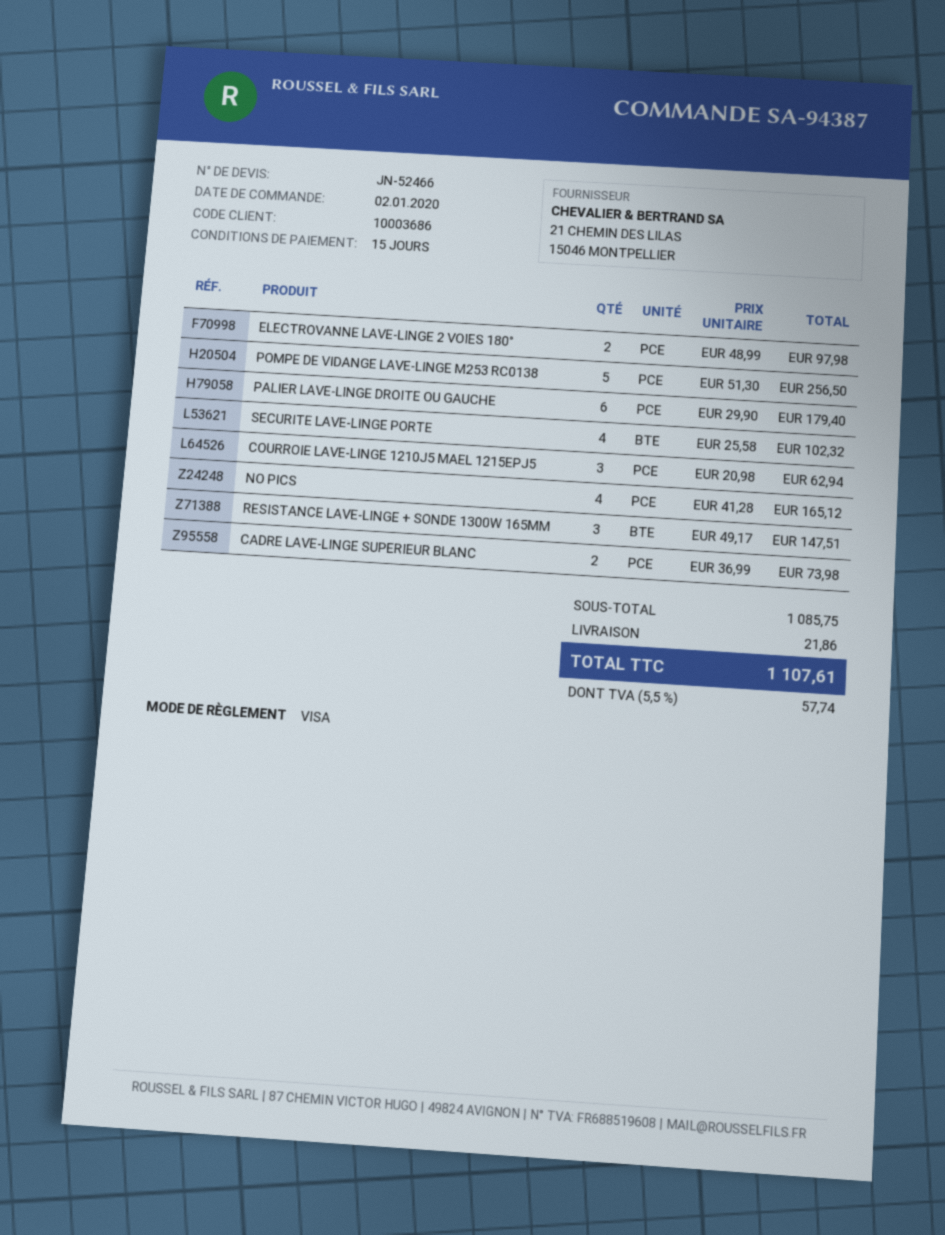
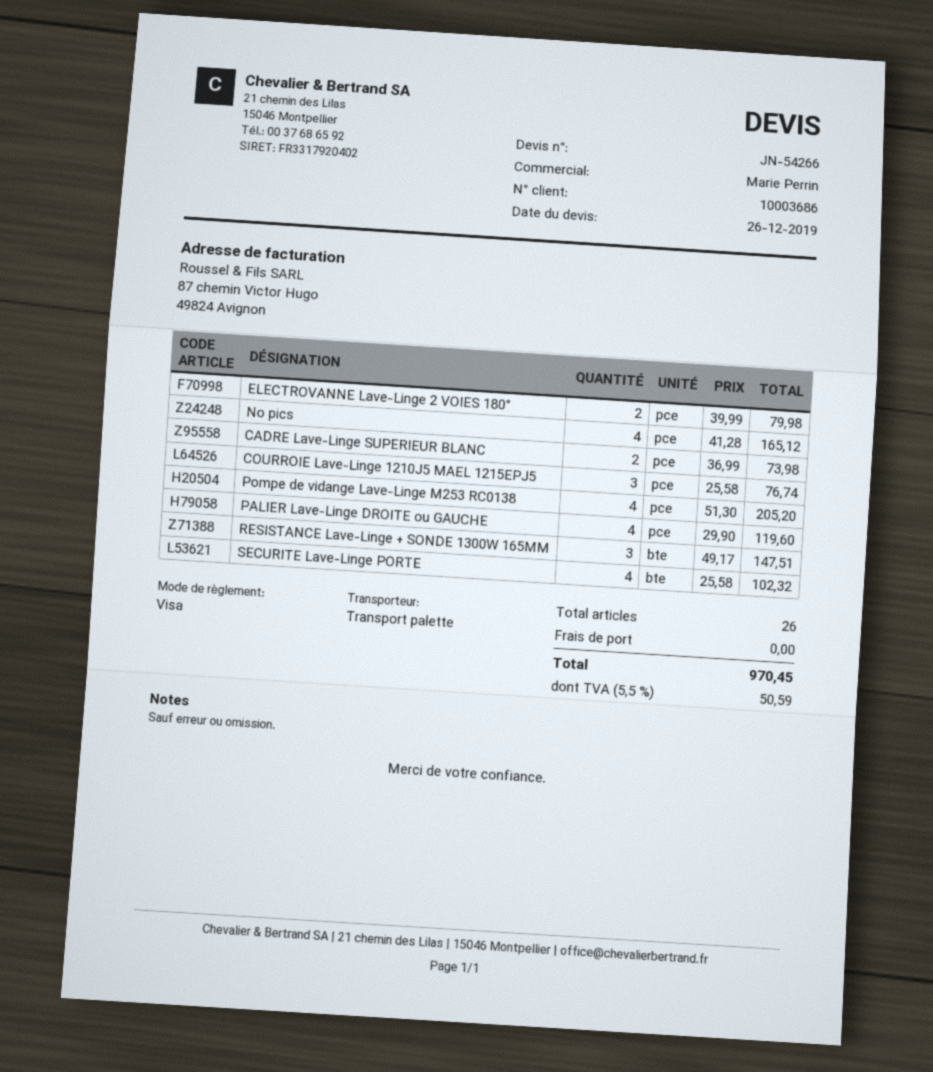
quote number: JN-52466 -> JN-54266
ELECTROVANNE LAVE-LINGE 2 VOIES 180°: 2 x 48.99 = 97.98 -> 2 x 39.99 = 79.98
POMPE DE VIDANGE LAVE-LINGE M253 RC0138: 5 x 51.30 = 256.50 -> 4 x 51.30 = 205.20
PALIER LAVE-LINGE DROITE OU GAUCHE: 6 x 29.90 = 179.40 -> 4 x 29.90 = 119.60
COURROIE LAVE-LINGE 1210J5 MAEL 1215EPJ5: 3 x 20.98 = 62.94 -> 3 x 25.58 = 76.74
shipping: 21.86 -> 0.00
tax: 5.5% = 57.74 -> 5.5% = 50.59
total: 1107.61 -> 970.45

